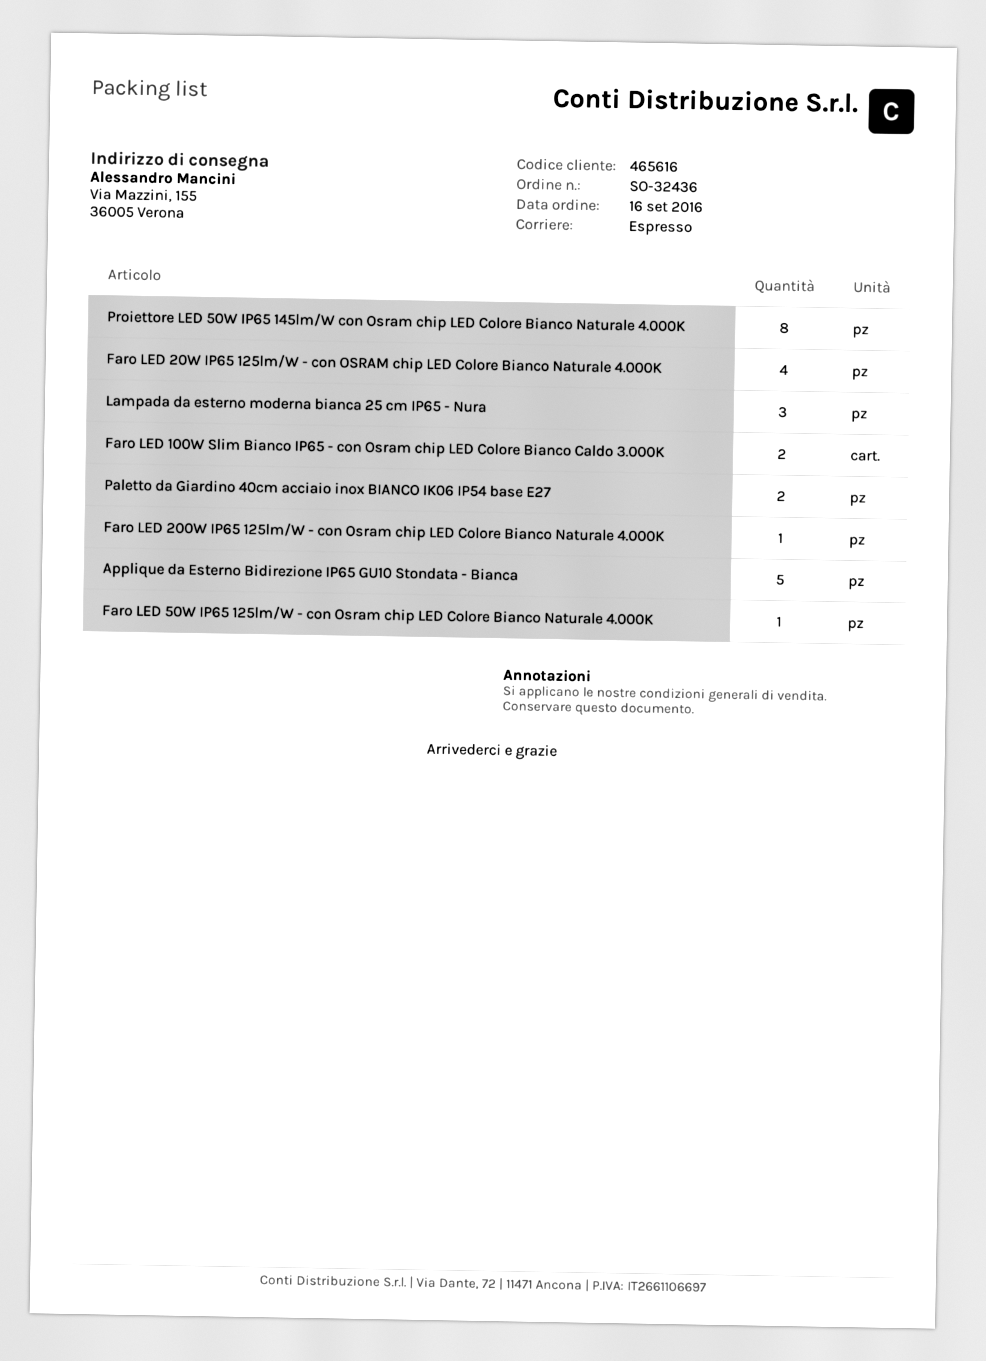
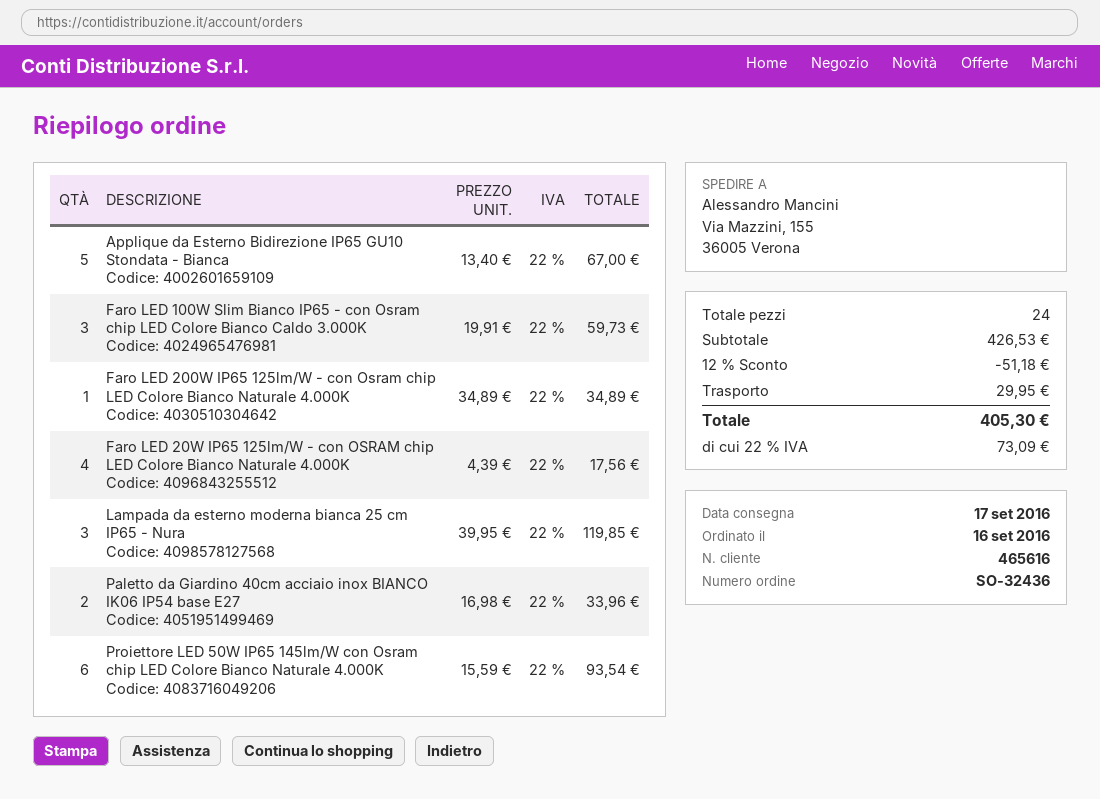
Proiettore LED 50W IP65 145lm/W con Osram chip LED Colore Bianco Naturale 4.000K: 8 -> 6
Faro LED 100W Slim Bianco IP65 - con Osram chip LED Colore Bianco Caldo 3.000K: 2 -> 3
Faro LED 50W IP65 125lm/W - con Osram chip LED Colore Bianco Naturale 4.000K: 1 -> none

